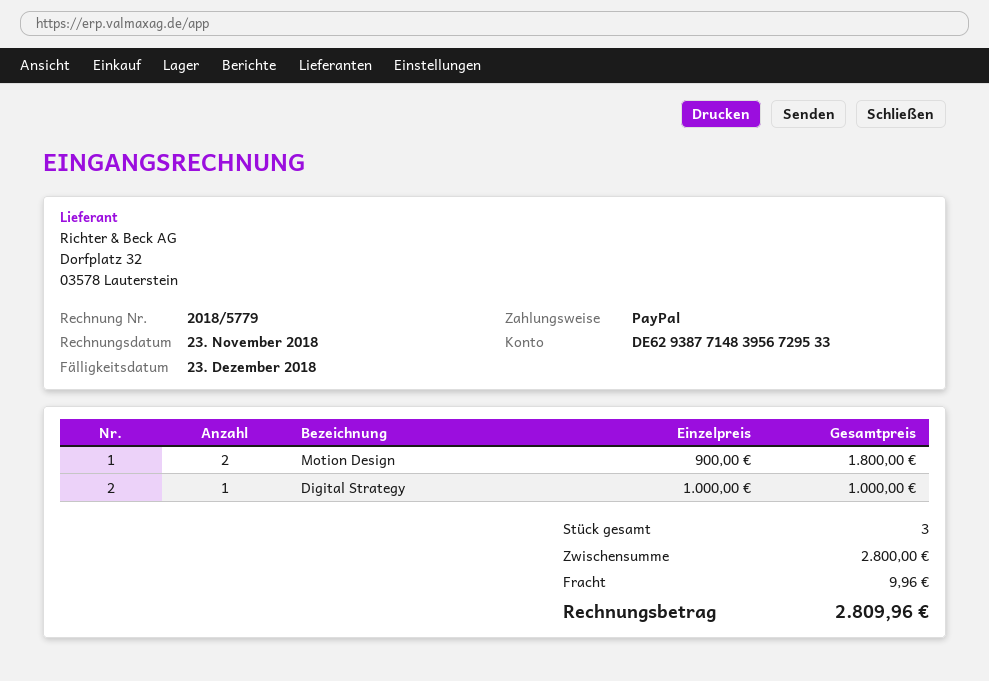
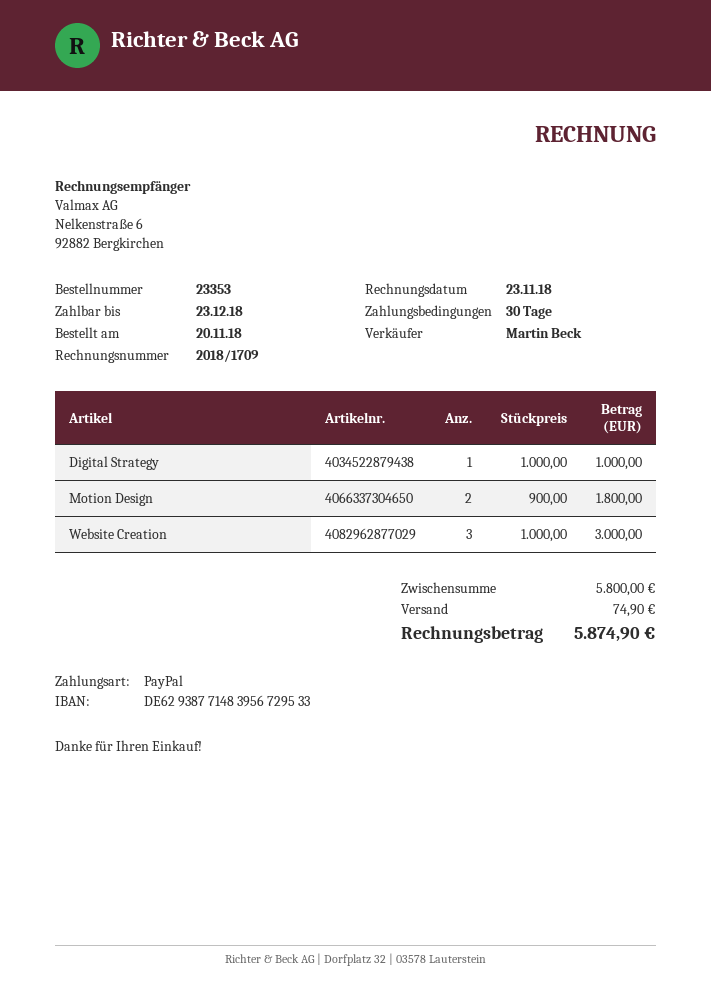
invoice number: 2018/5779 -> 2018/1709
Website Creation: none -> 3 x 1000.00 = 3000.00
subtotal: 2800.00 -> 5800.00
shipping: 9.96 -> 74.90
total: 2809.96 -> 5874.90

